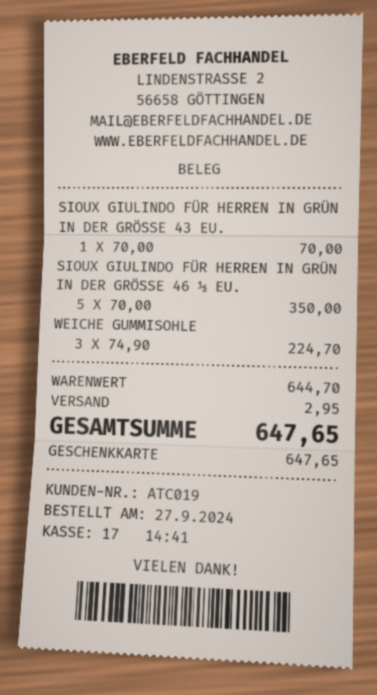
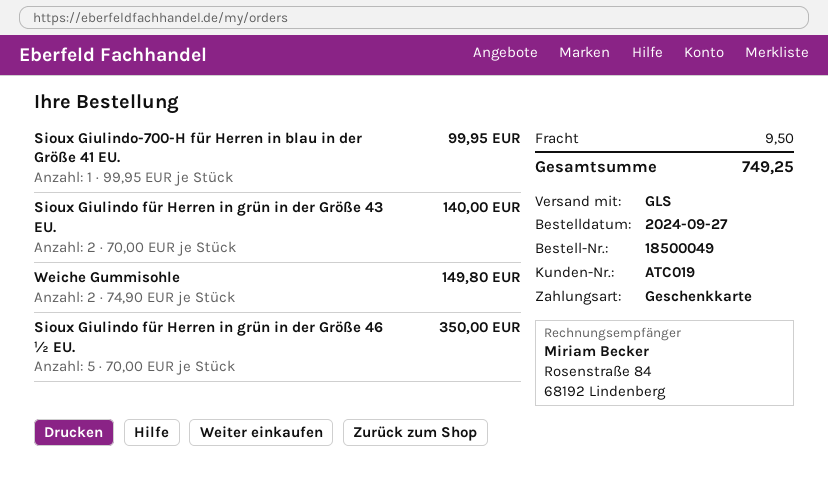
SIOUX GIULINDO FÜR HERREN IN GRÜN IN DER GRÖSSE 43 EU.: 1 x 70.00 = 70.00 -> 2 x 70.00 = 140.00
WEICHE GUMMISOHLE: 3 x 74.90 = 224.70 -> 2 x 74.90 = 149.80
Sioux Giulindo-700-H für Herren in blau in der Größe 41 EU.: none -> 1 x 99.95 = 99.95
shipping: 2.95 -> 9.50
total: 647.65 -> 749.25

